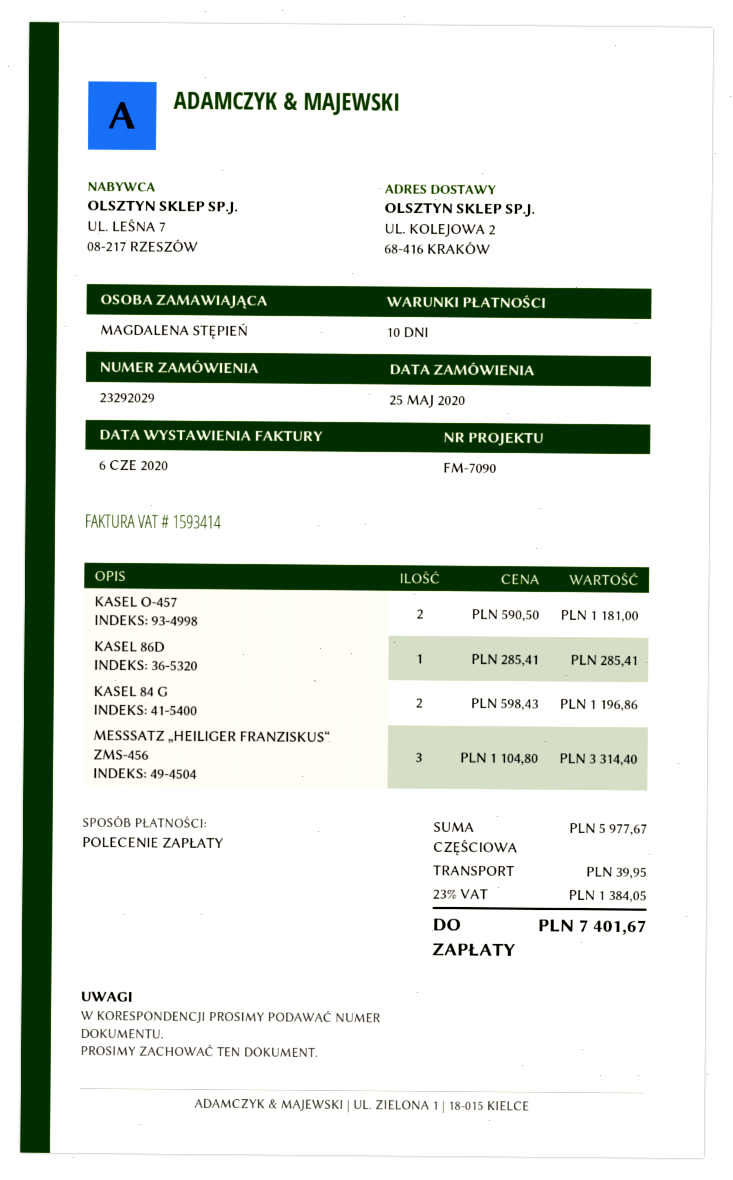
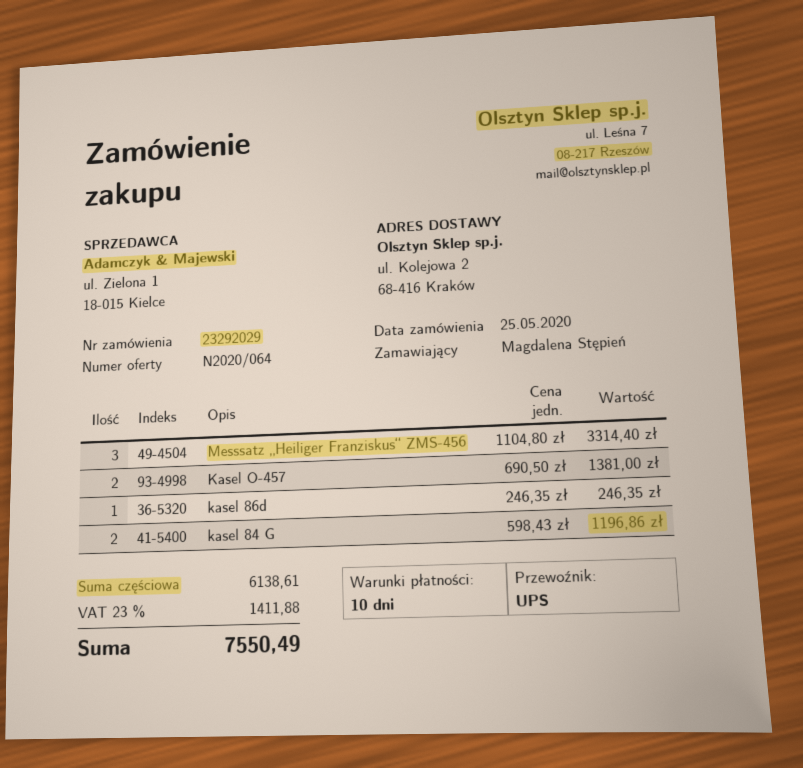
KASEL O-457: 2 x 590.50 = 1181.00 -> 2 x 690.50 = 1381.00
KASEL 86D: 1 x 285.41 = 285.41 -> 1 x 246.35 = 246.35
subtotal: 5977.67 -> 6138.61
shipping: 39.95 -> none
tax: 23% = 1384.05 -> 23% = 1411.88
total: 7401.67 -> 7550.49

